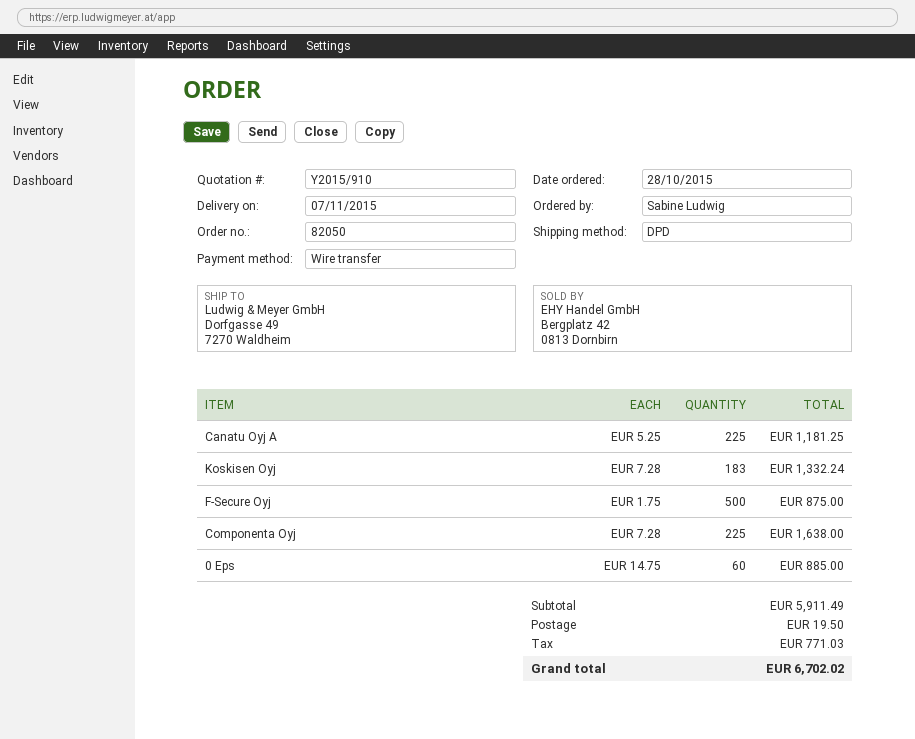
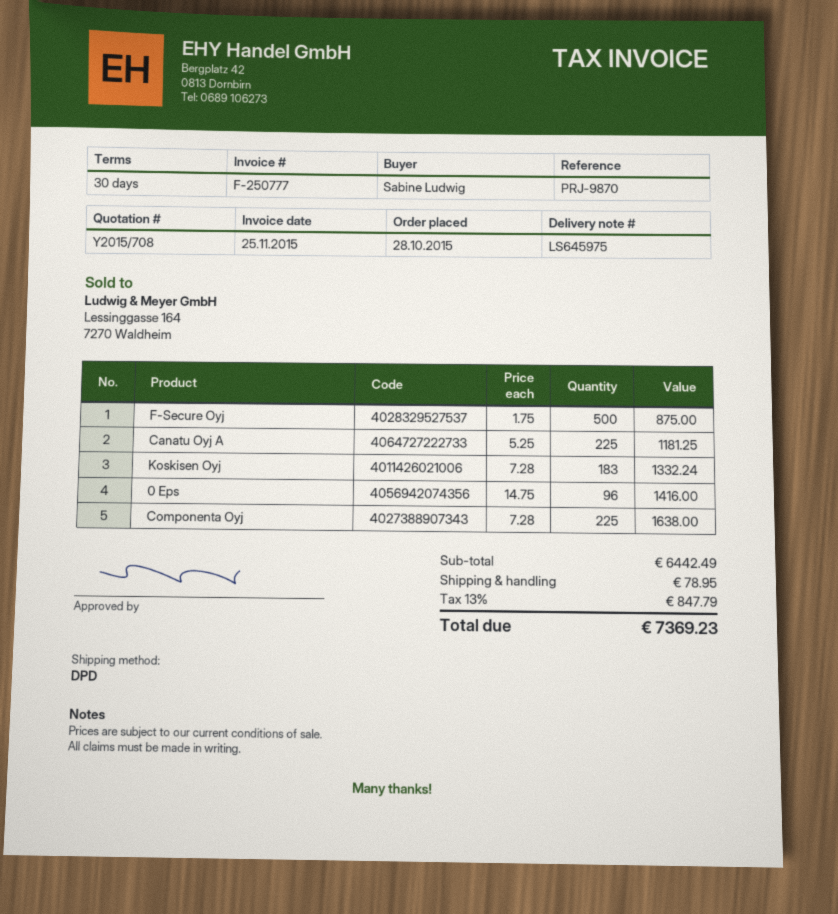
quote number: Y2015/910 -> Y2015/708
0 Eps: 60 x 14.75 = 885.00 -> 96 x 14.75 = 1416.00
subtotal: 5911.49 -> 6442.49
shipping: 19.50 -> 78.95
tax: 771.03 -> 847.79
total: 6702.02 -> 7369.23

